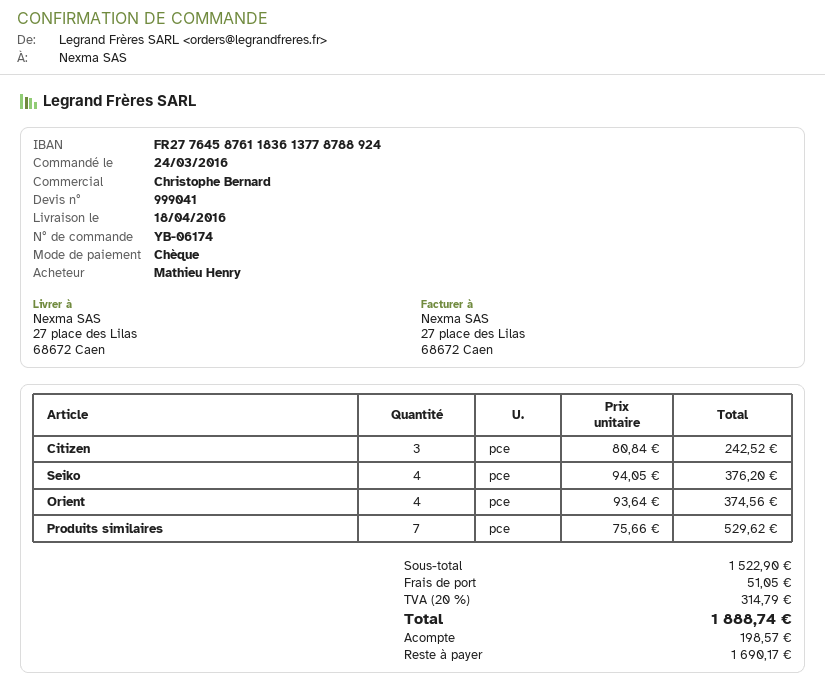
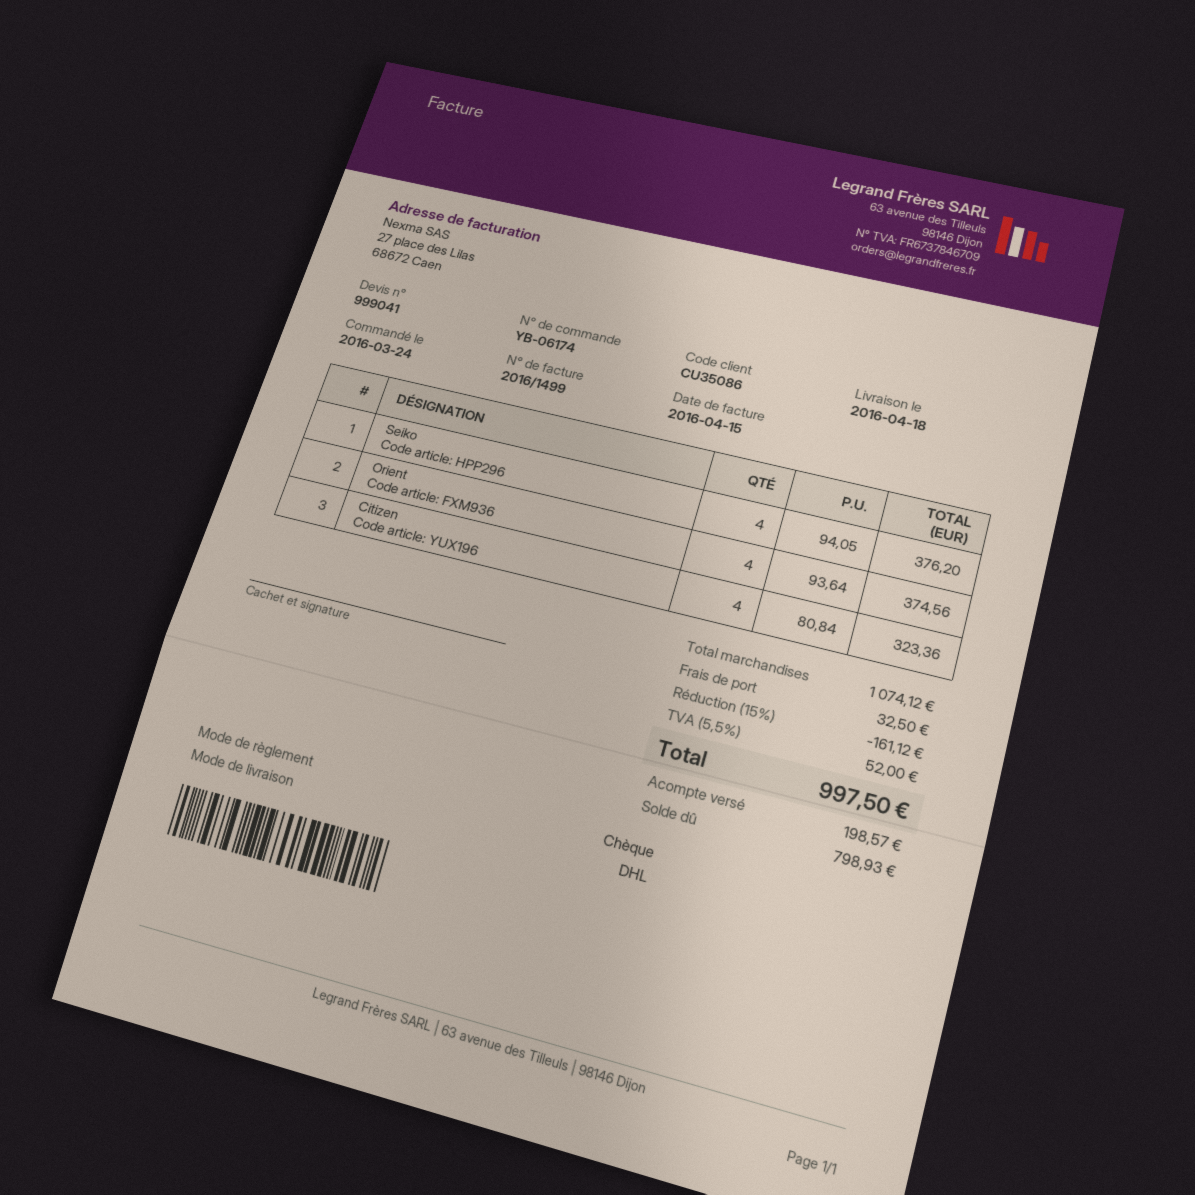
Citizen: 3 x 80.84 = 242.52 -> 4 x 80.84 = 323.36
Produits similaires: 7 x 75.66 = 529.62 -> none
subtotal: 1522.90 -> 1074.12
discount: none -> 15% = 161.12
shipping: 51.05 -> 32.50
tax: 20% = 314.79 -> 5.5% = 52.00
total: 1888.74 -> 997.50
balance: 1690.17 -> 798.93

